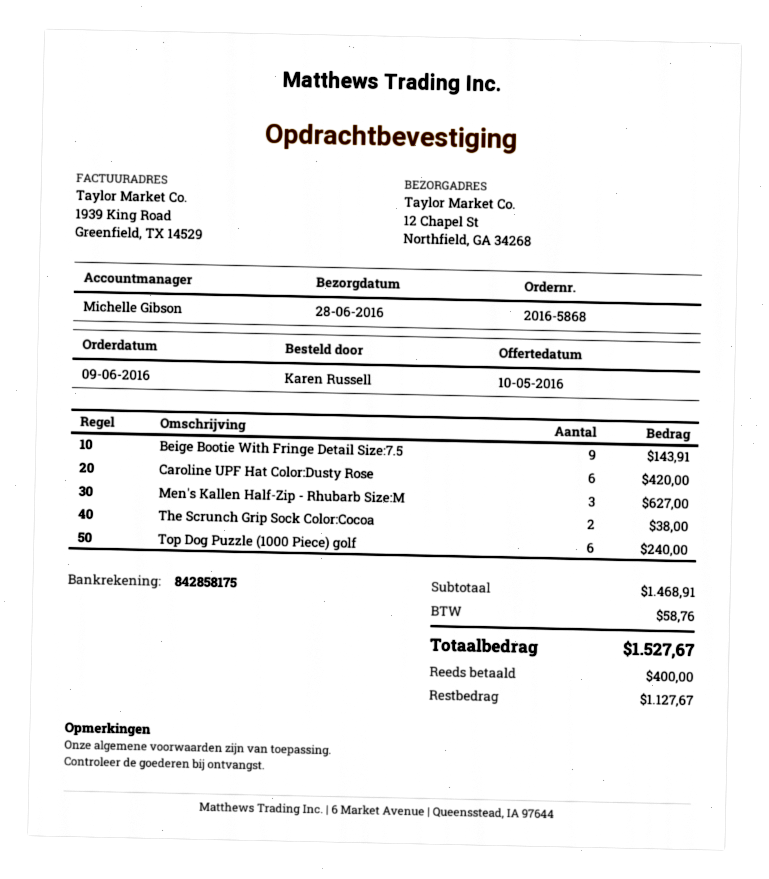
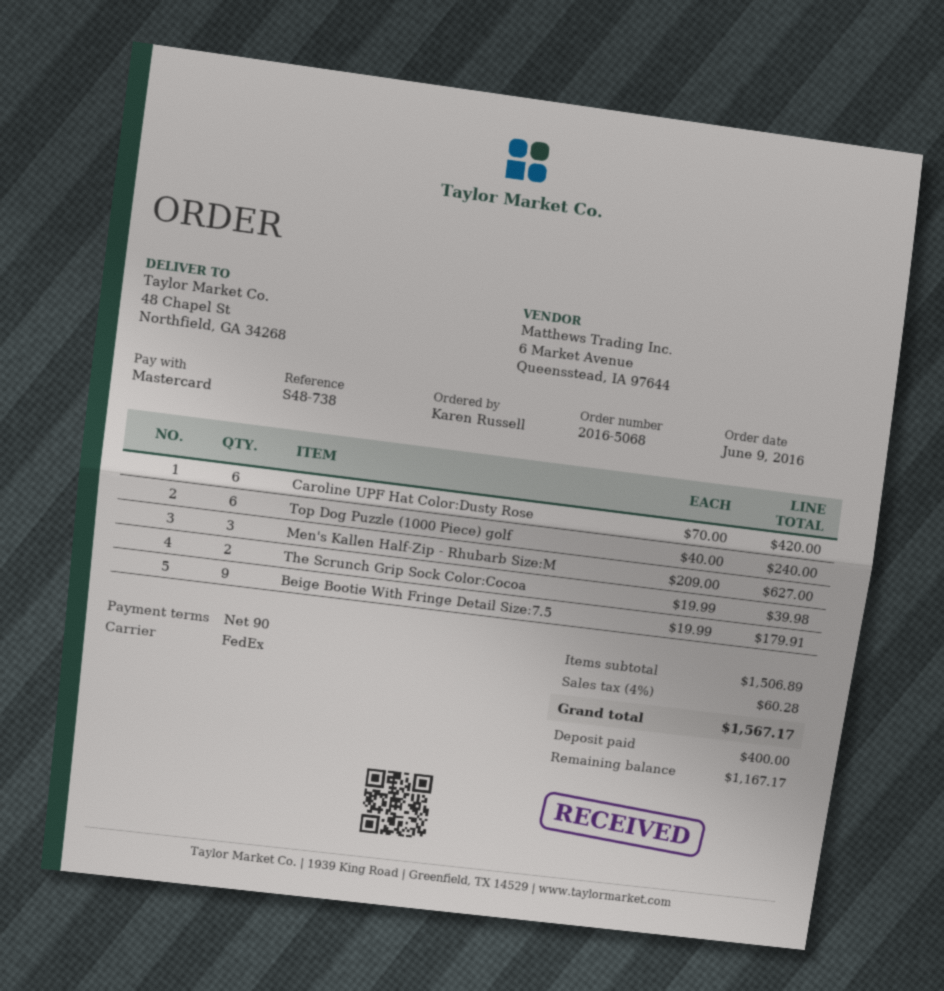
order number: 2016-5868 -> 2016-5068
ship to: 12 Chapel St, Northfield, GA 34268 -> 48 Chapel St, Northfield, GA 34268
Beige Bootie With Fringe Detail Size:7.5: 9 for 143.91 -> 9 for 179.91
The Scrunch Grip Sock Color:Cocoa: 2 for 38.00 -> 2 for 39.98
subtotal: 1468.91 -> 1506.89
tax: 58.76 -> 60.28
total: 1527.67 -> 1567.17
balance: 1127.67 -> 1167.17

